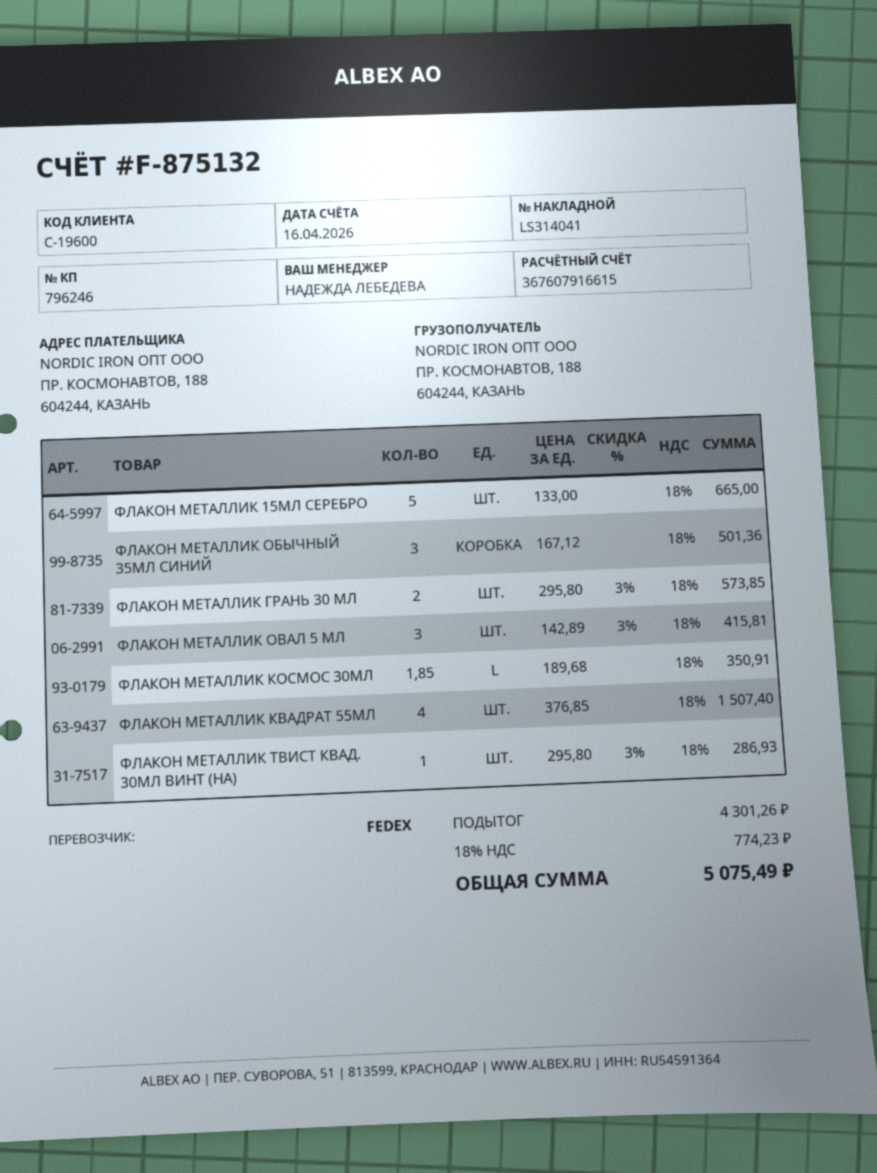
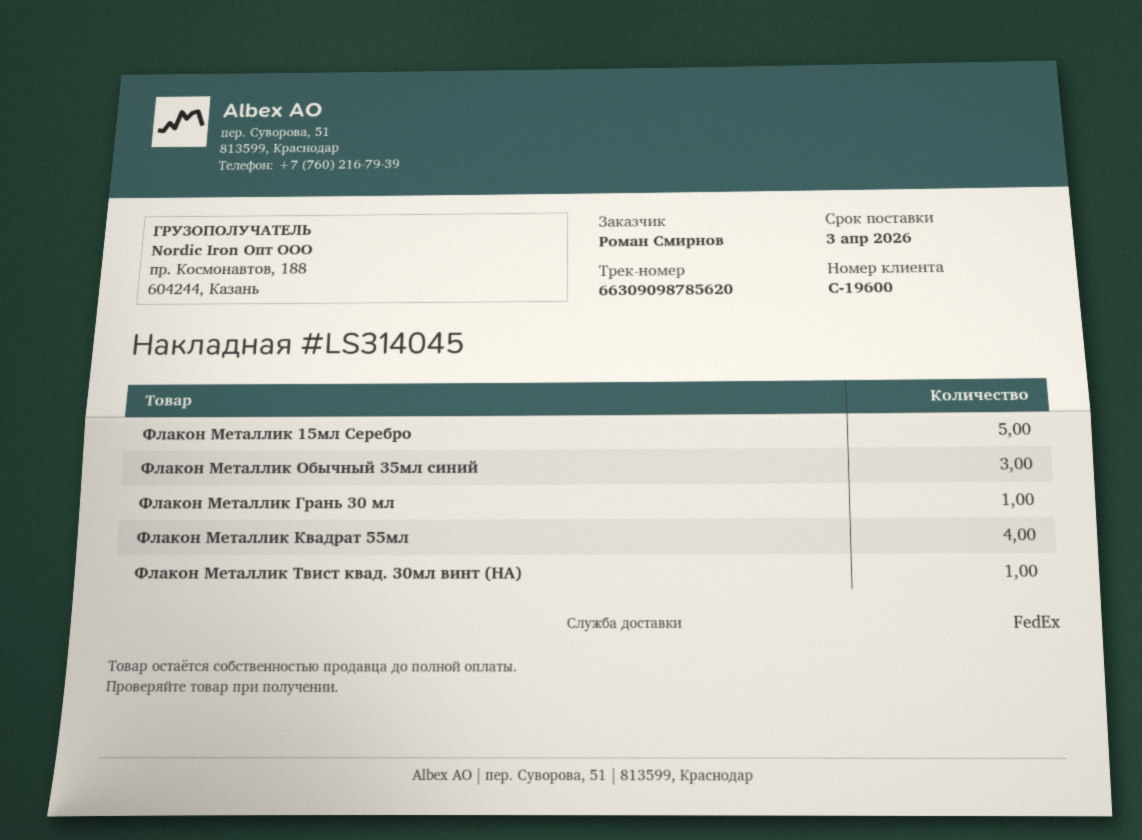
delivery note number: LS314041 -> LS314045
ФЛАКОН МЕТАЛЛИК ГРАНЬ 30 МЛ: 2 -> 1
ФЛАКОН МЕТАЛЛИК ОВАЛ 5 МЛ: 3 -> none
ФЛАКОН МЕТАЛЛИК КОСМОС 30МЛ: 1.85 -> none

